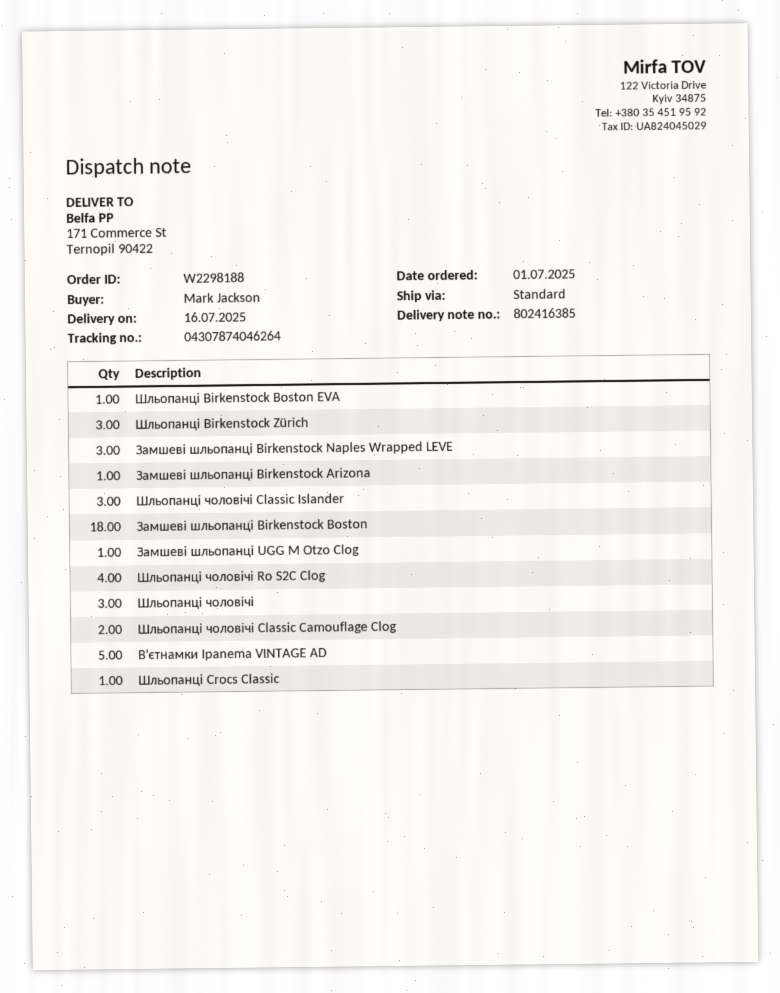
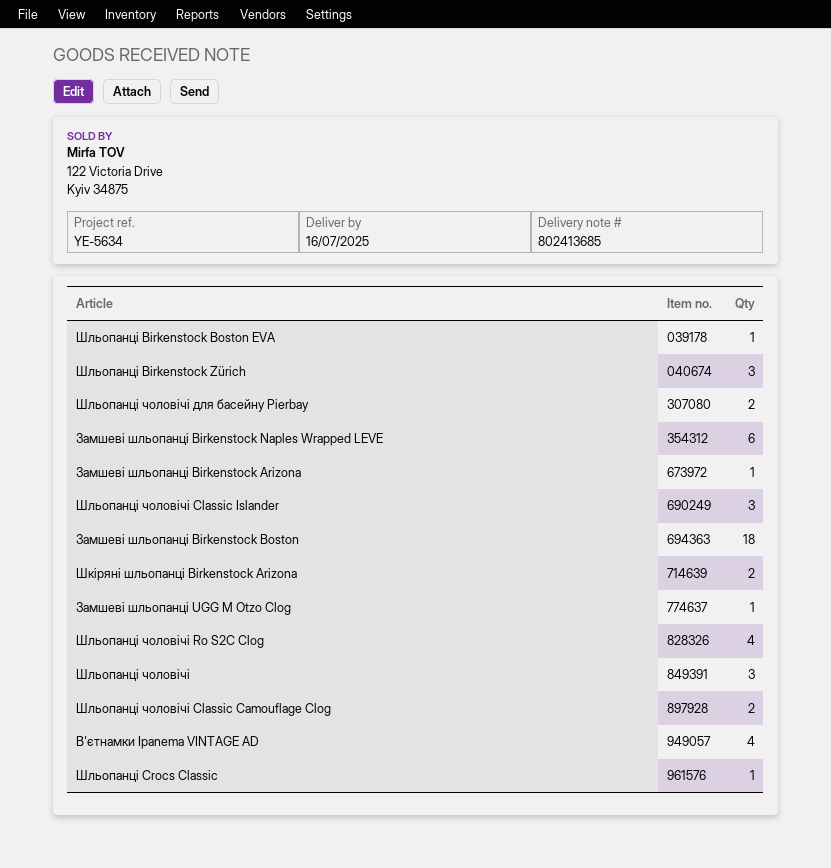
delivery note number: 802416385 -> 802413685
Замшеві шльопанці Birkenstock Naples Wrapped LEVE: 3 -> 6
В'єтнамки Ipanema VINTAGE AD: 5 -> 4
Шльопанці чоловічі для басейну Pierbay: none -> 2
Шкіряні шльопанці Birkenstock Arizona: none -> 2

